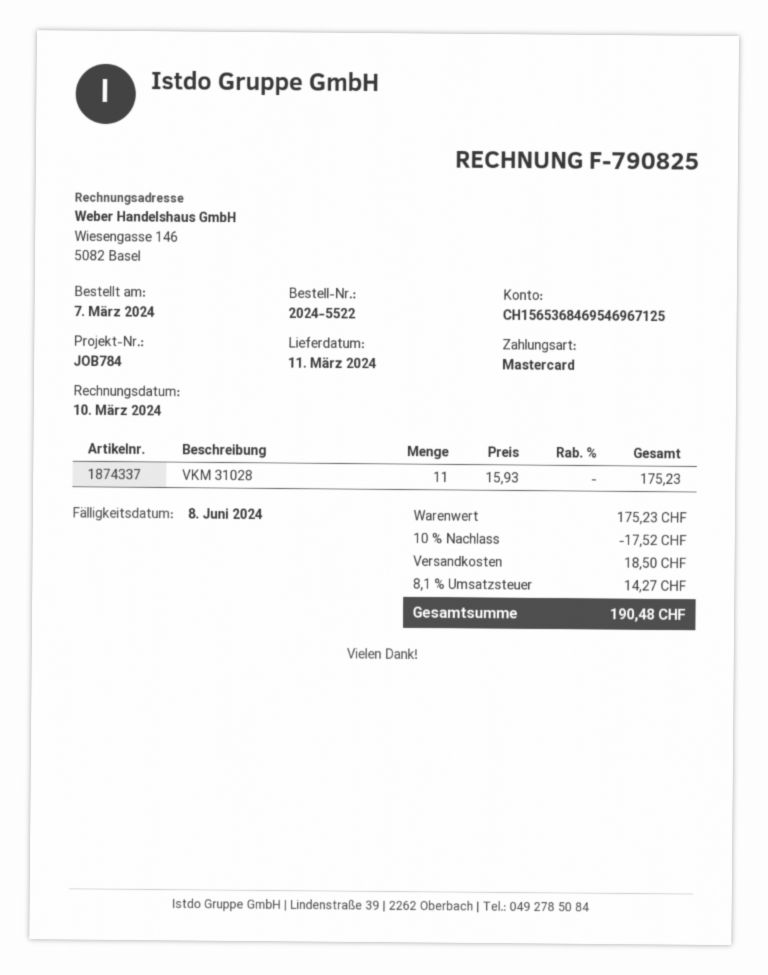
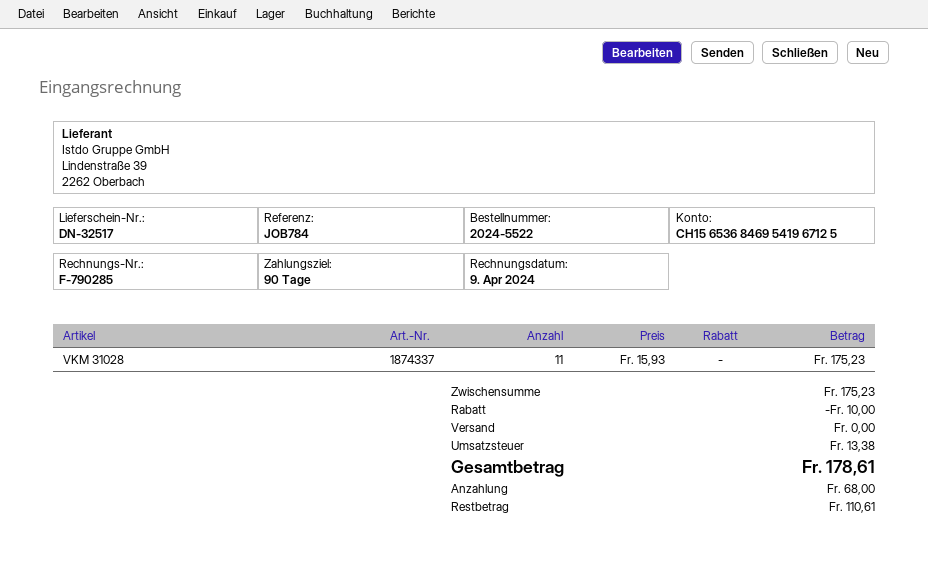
invoice number: F-790825 -> F-790285
invoice date: 2024-03-10 -> 2024-04-09
bank account: CH1565368469546967125 -> CH1565368469541967125
discount: 17.52 -> 10.00
shipping: 18.50 -> 0.00
tax: 14.27 -> 13.38
total: 190.48 -> 178.61

